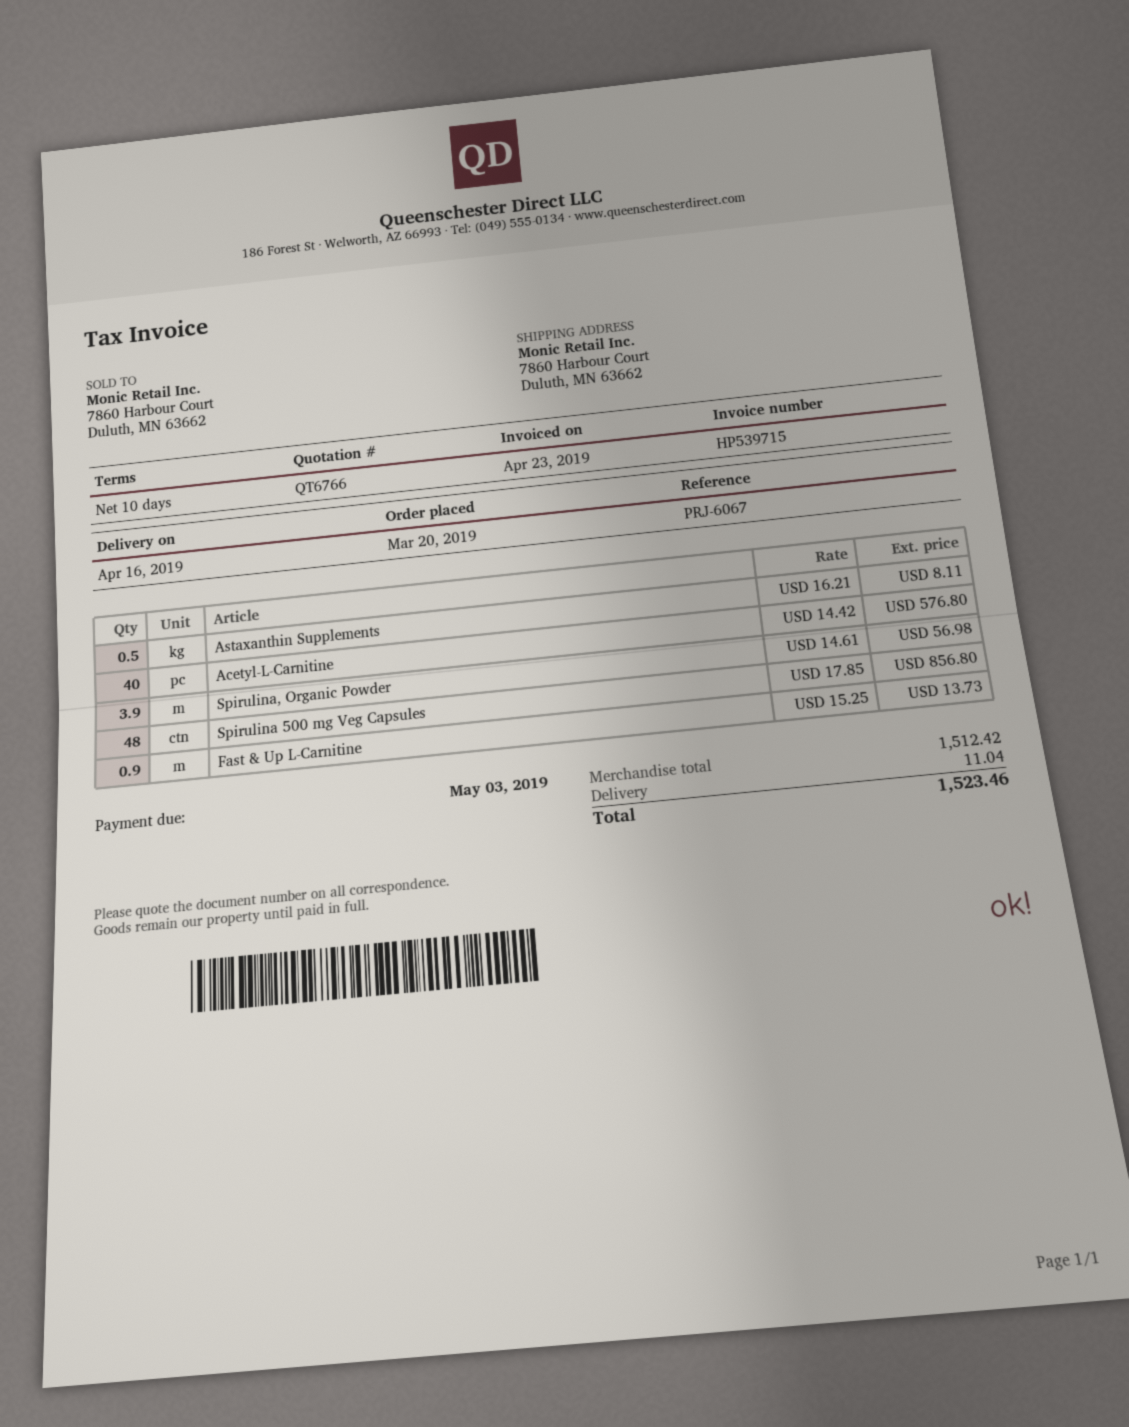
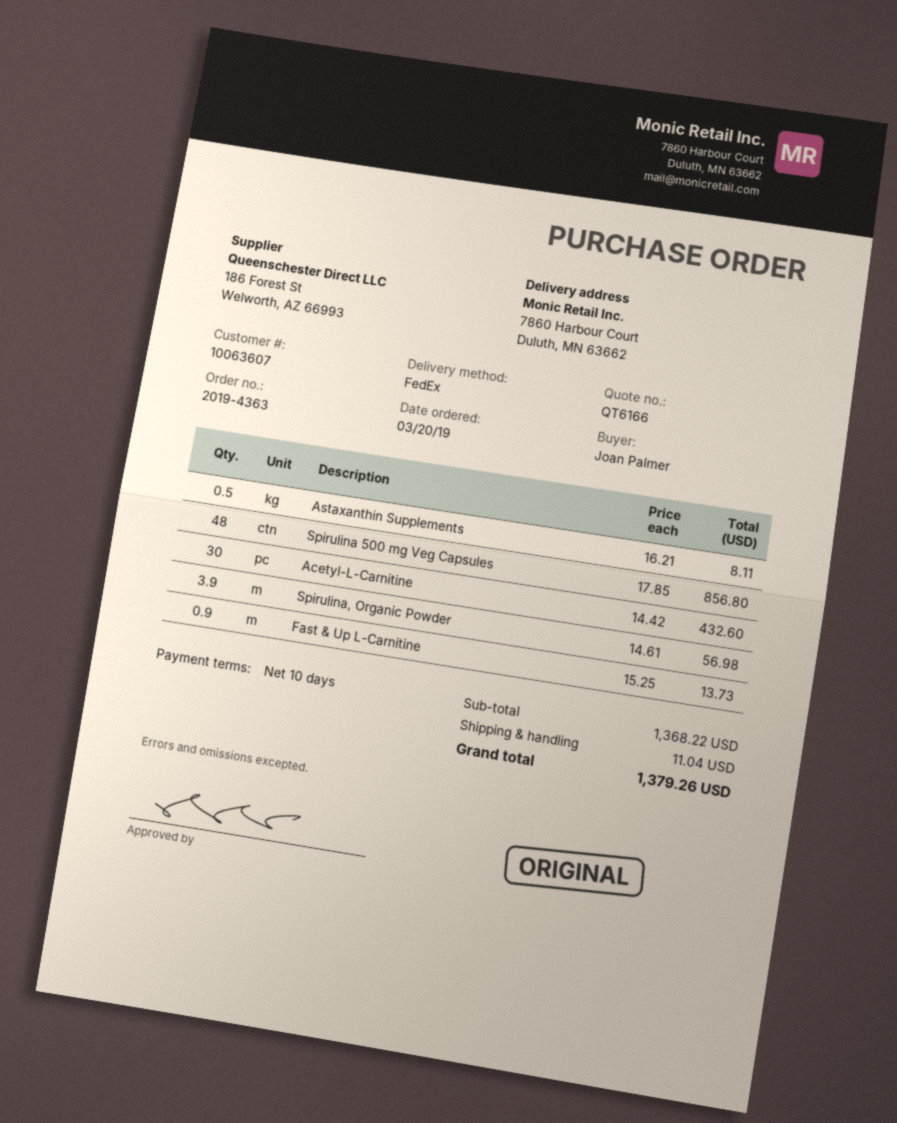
quote number: QT6766 -> QT6166
Acetyl-L-Carnitine: 40 x 14.42 = 576.80 -> 30 x 14.42 = 432.60
subtotal: 1512.42 -> 1368.22
total: 1523.46 -> 1379.26

